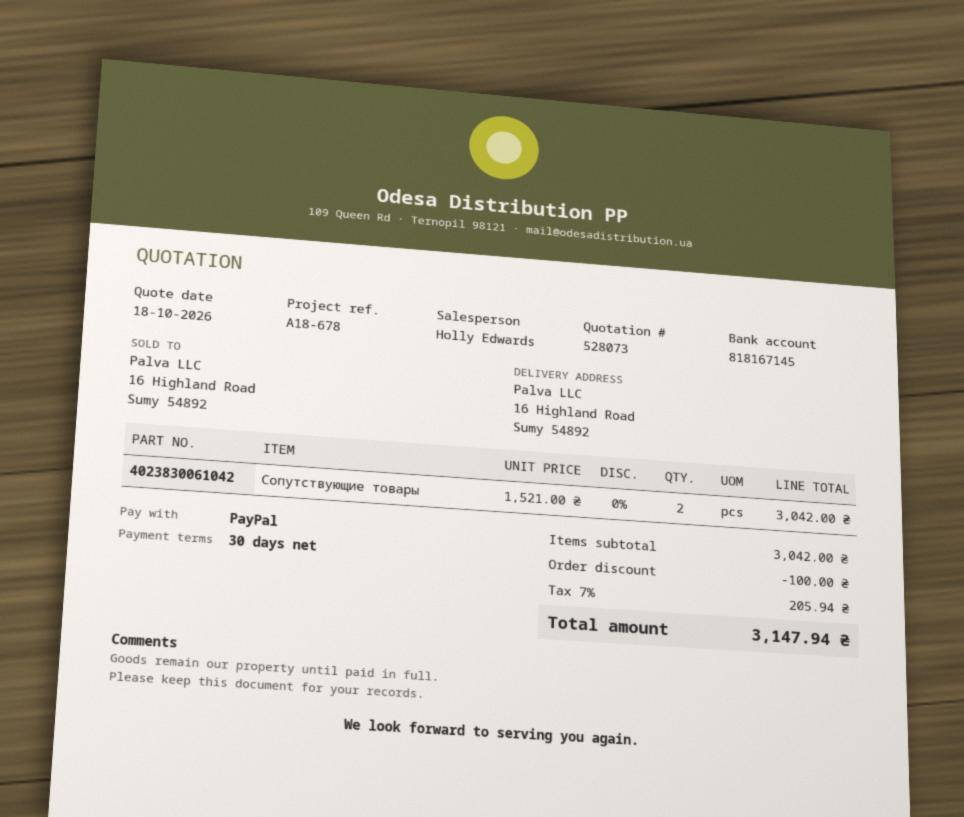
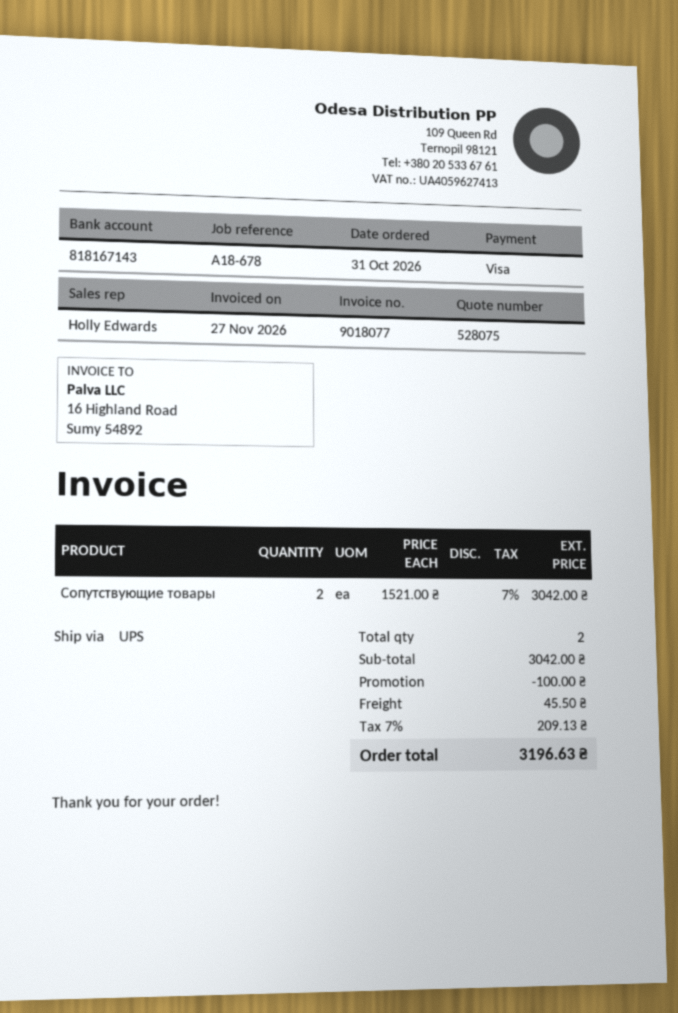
quote number: 528073 -> 528075
payment method: PayPal -> Visa
bank account: 818167145 -> 818167143
shipping: none -> 45.50
tax: 7% = 205.94 -> 7% = 209.13
total: 3147.94 -> 3196.63

